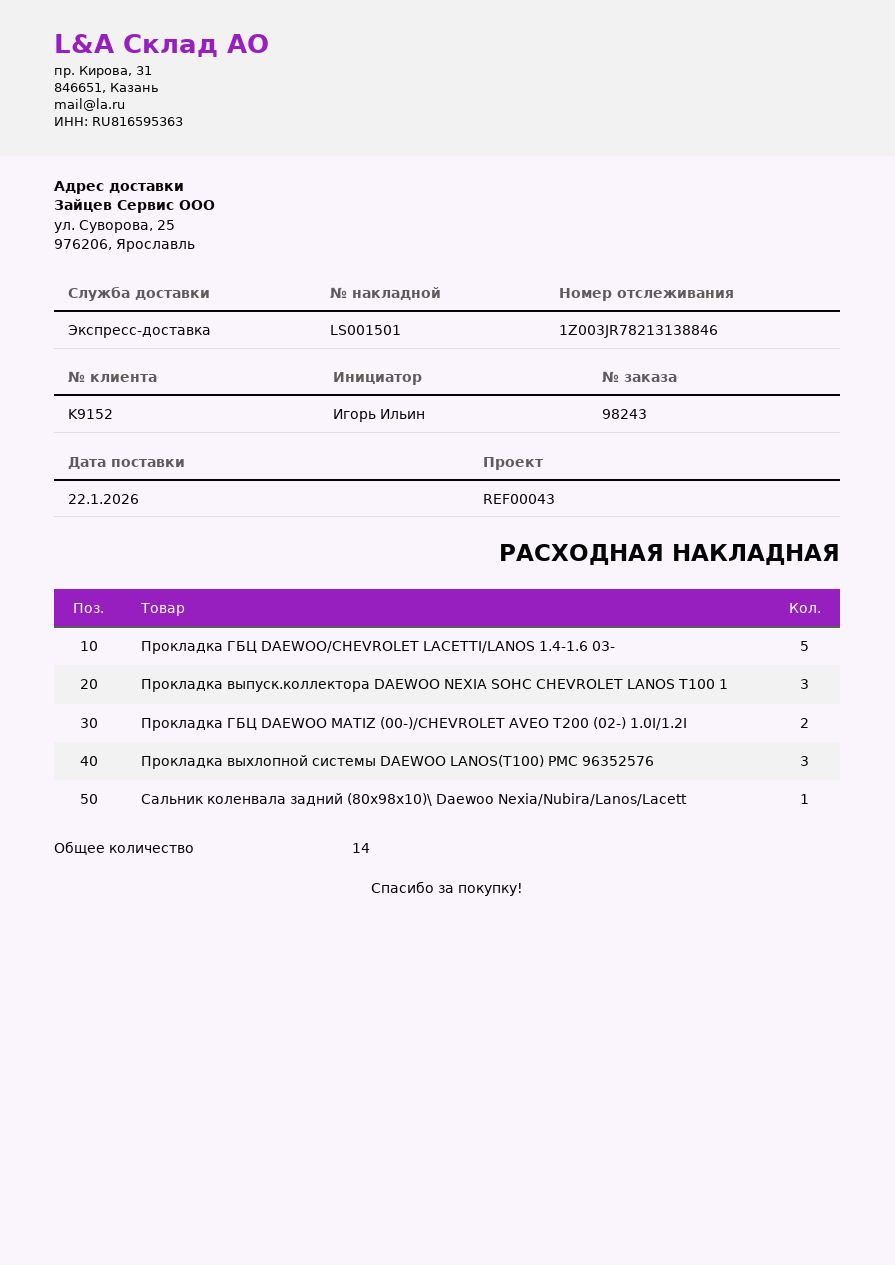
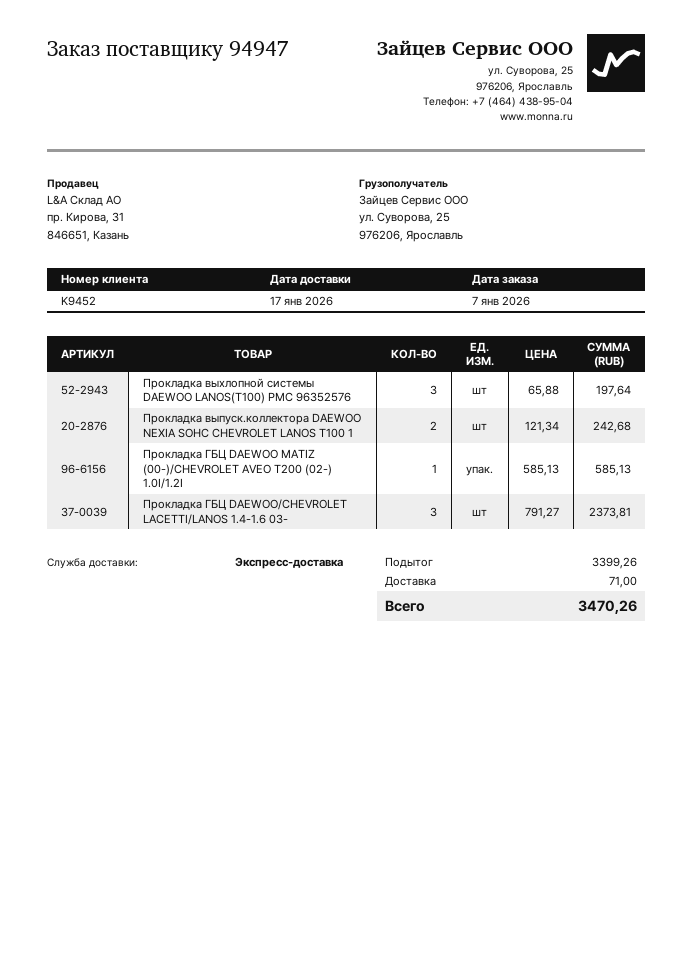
order number: 98243 -> 94947
delivery date: 2026-01-22 -> 2026-01-17
customer number: K9152 -> K9452
Прокладка ГБЦ DAEWOO/CHEVROLET LACETTI/LANOS 1.4-1.6 03-: 5 -> 3
Прокладка выпуск.коллектора DAEWOO NEXIA SOHC CHEVROLET LANOS T100 1: 3 -> 2
Прокладка ГБЦ DAEWOO MATIZ (00-)/CHEVROLET AVEO T200 (02-) 1.0I/1.2I: 2 -> 1
Сальник коленвала задний (80x98x10)\ Daewoo Nexia/Nubira/Lanos/Lacett: 1 -> none

